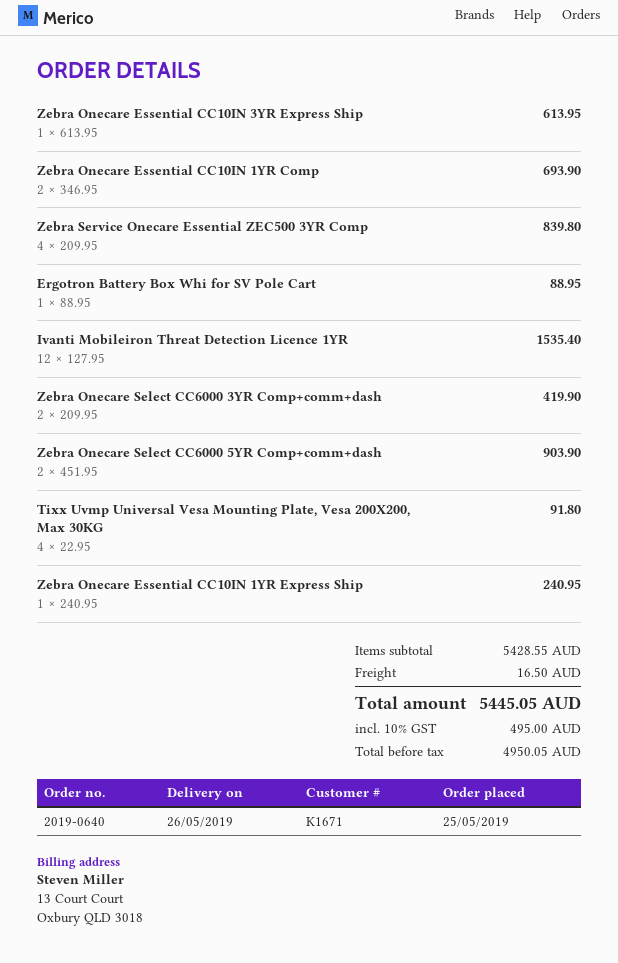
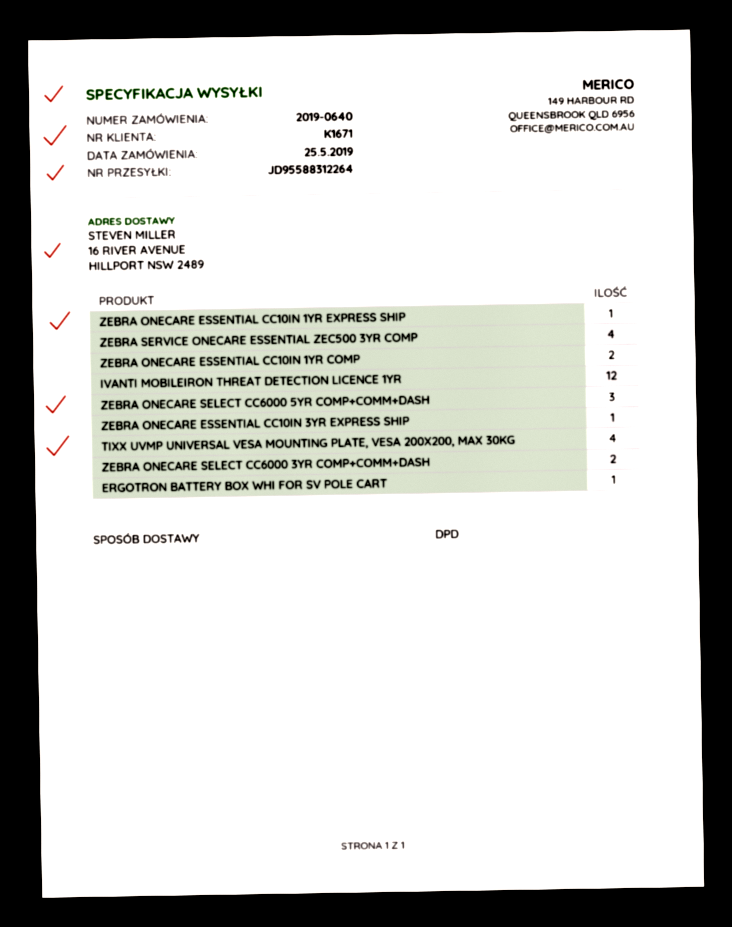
Zebra Onecare Select CC6000 5YR Comp+comm+dash: 2 -> 3

